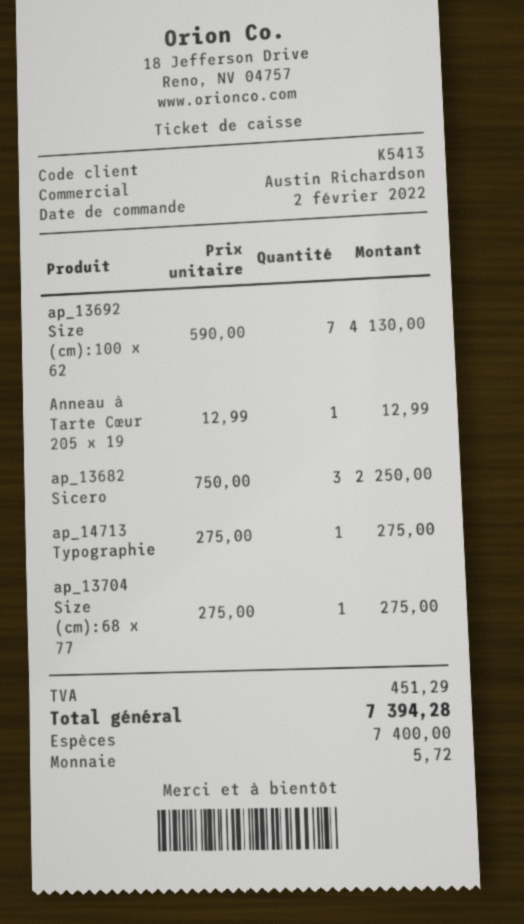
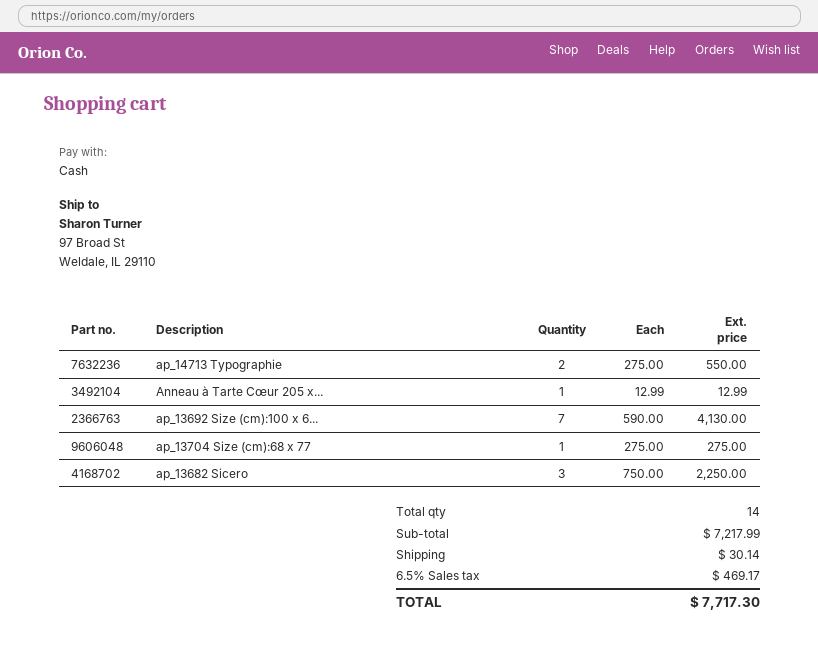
ap_14713 Typographie: 1 x 275.00 = 275.00 -> 2 x 275.00 = 550.00
shipping: none -> 30.14
tax: 451.29 -> 469.17
total: 7394.28 -> 7717.30

